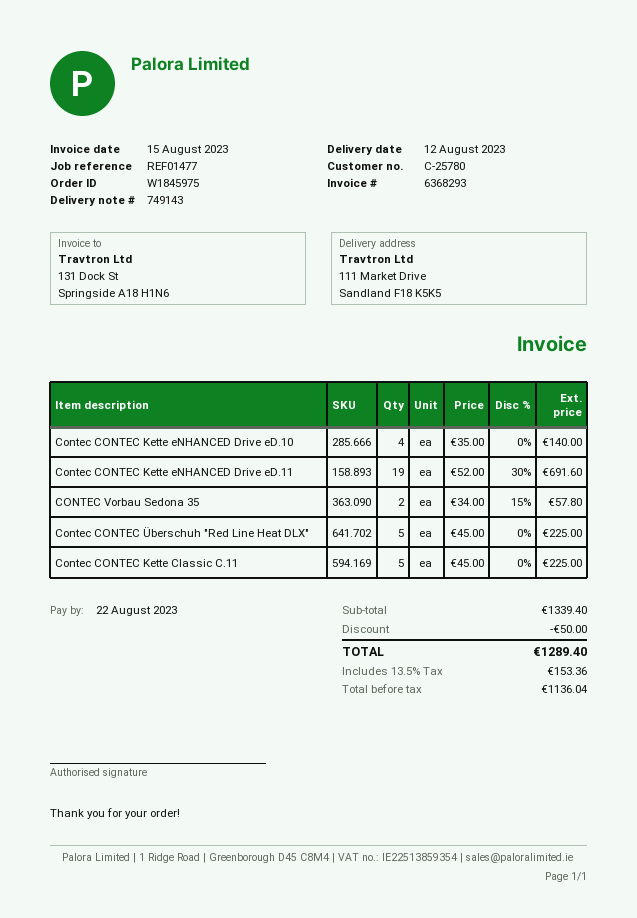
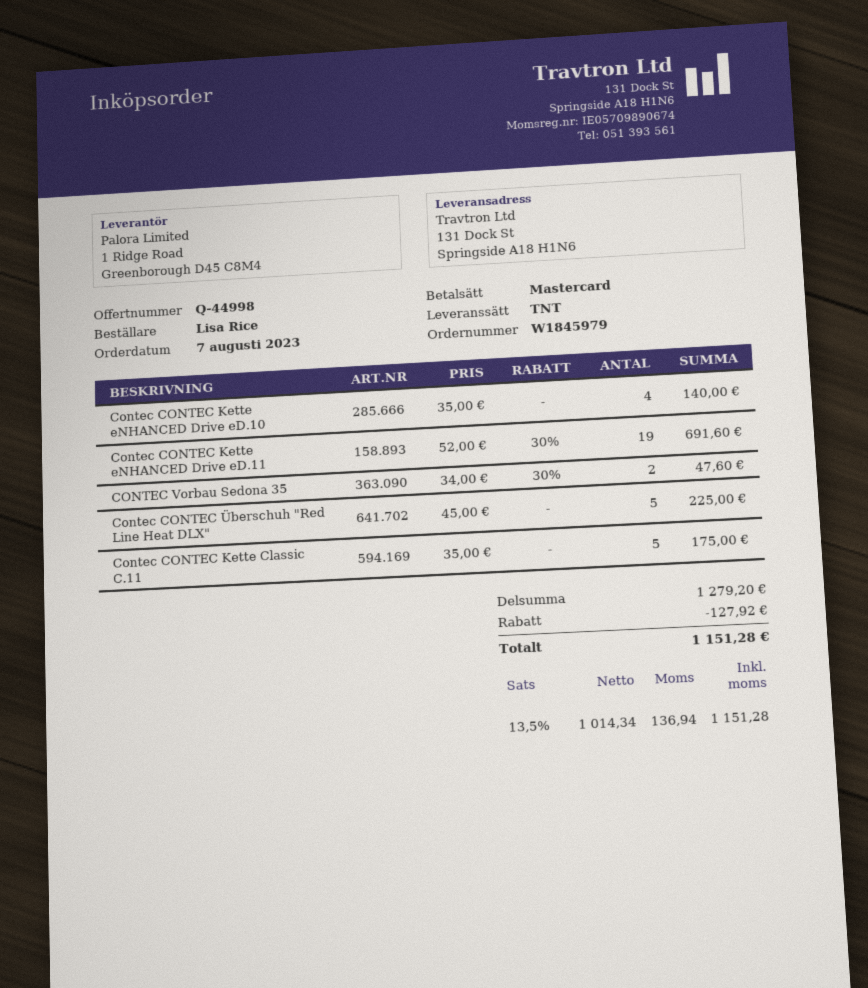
order number: W1845975 -> W1845979
ship to: 111 Market Drive, Sandland F18 K5K5 -> 131 Dock St, Springside A18 H1N6
CONTEC Vorbau Sedona 35: 2 x 34.00 - 15% = 57.80 -> 2 x 34.00 - 30% = 47.60
Contec CONTEC Kette Classic C.11: 5 x 45.00 = 225.00 -> 5 x 35.00 = 175.00
subtotal: 1339.40 -> 1279.20
discount: 50.00 -> 127.92
net: 1136.04 -> 1014.34
tax: 13.5% = 153.36 -> 13.5% = 136.94
total: 1289.40 -> 1151.28

